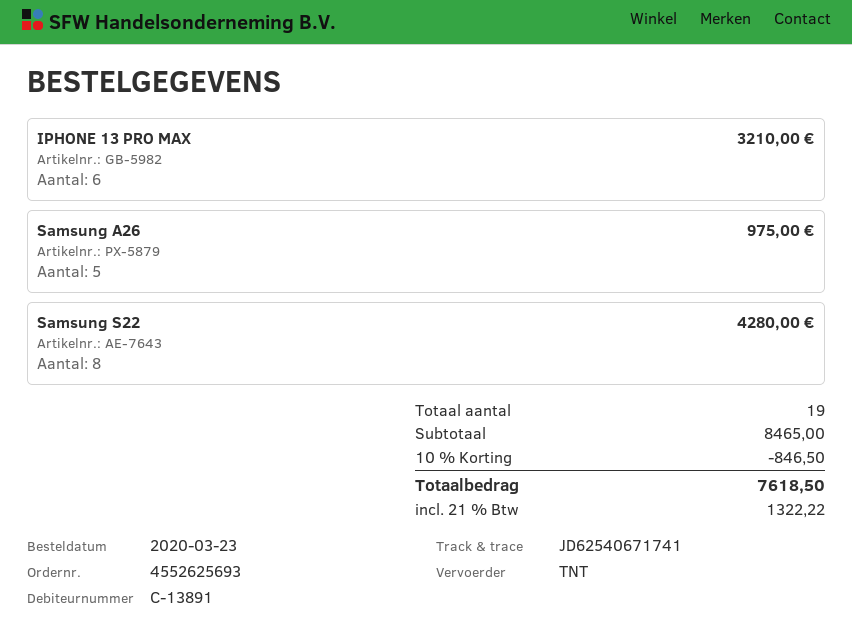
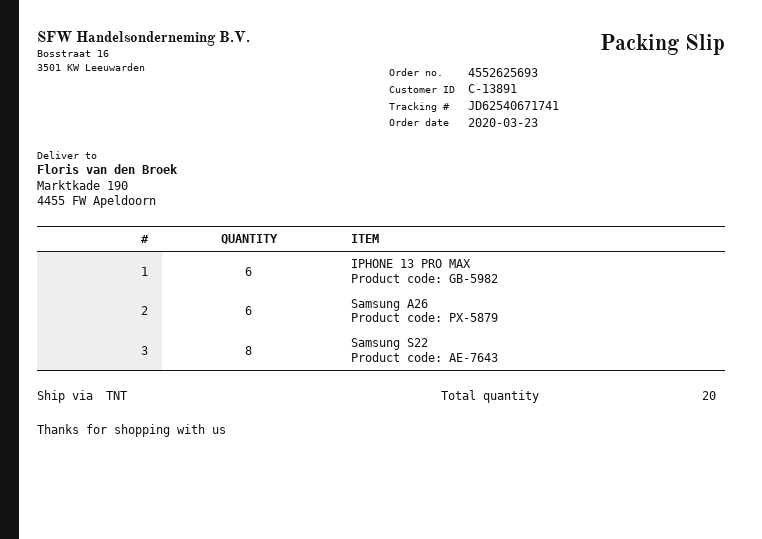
Samsung A26: 5 -> 6
total quantity: 19 -> 20

